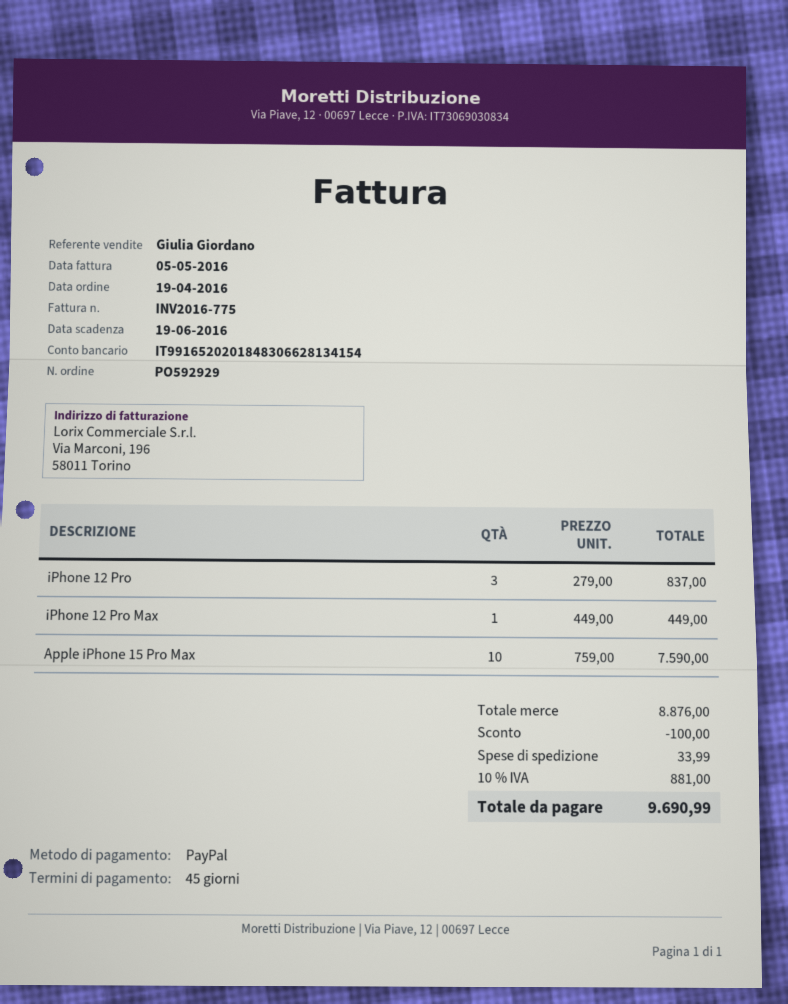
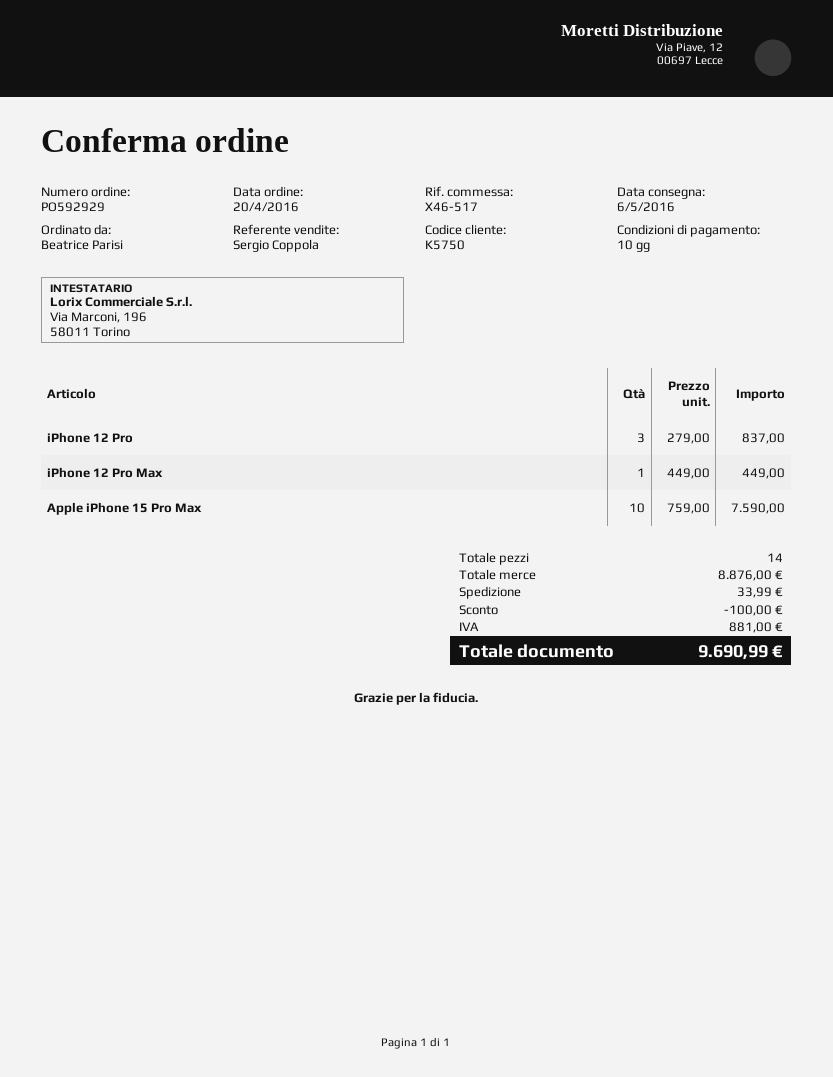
order date: 2016-04-19 -> 2016-04-20
payment terms: 45 days -> 10 days
sales rep: Giulia Giordano -> Sergio Coppola

